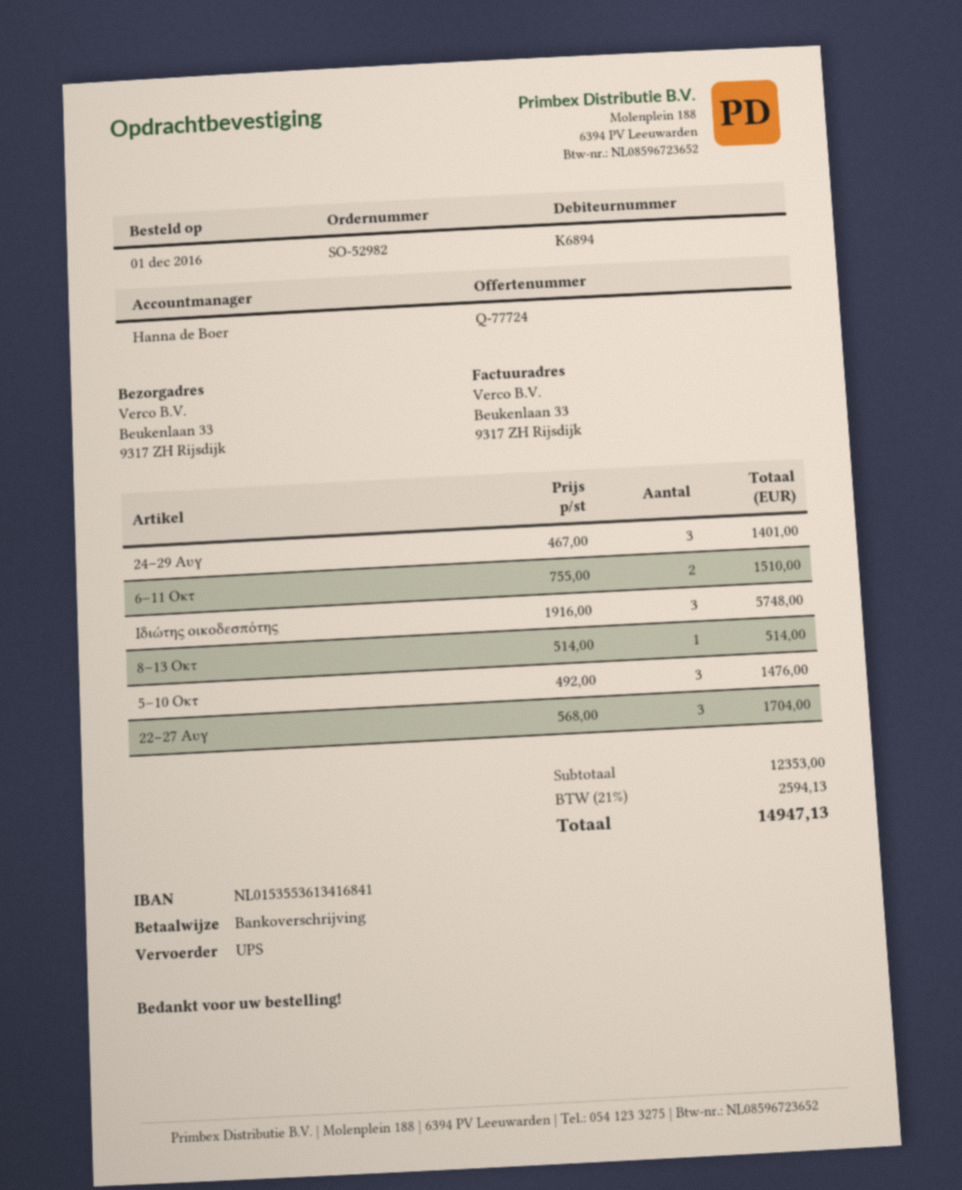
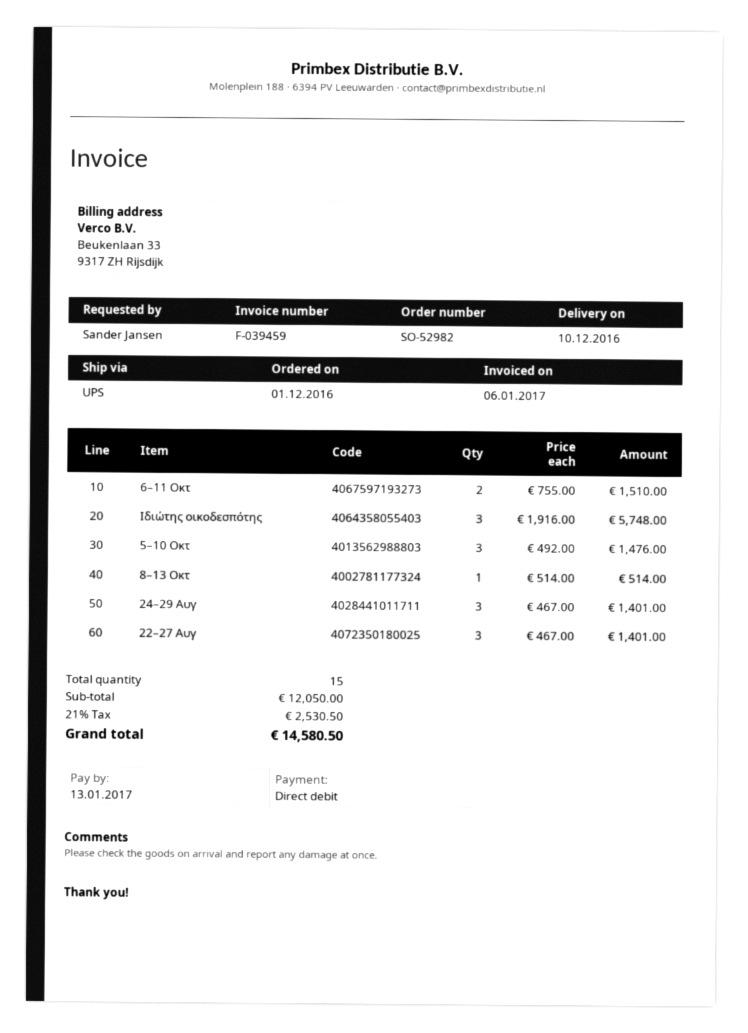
payment method: bank transfer -> direct debit
22–27 Αυγ: 3 x 568.00 = 1704.00 -> 3 x 467.00 = 1401.00
subtotal: 12353.00 -> 12050.00
tax: 21% = 2594.13 -> 21% = 2530.50
total: 14947.13 -> 14580.50

